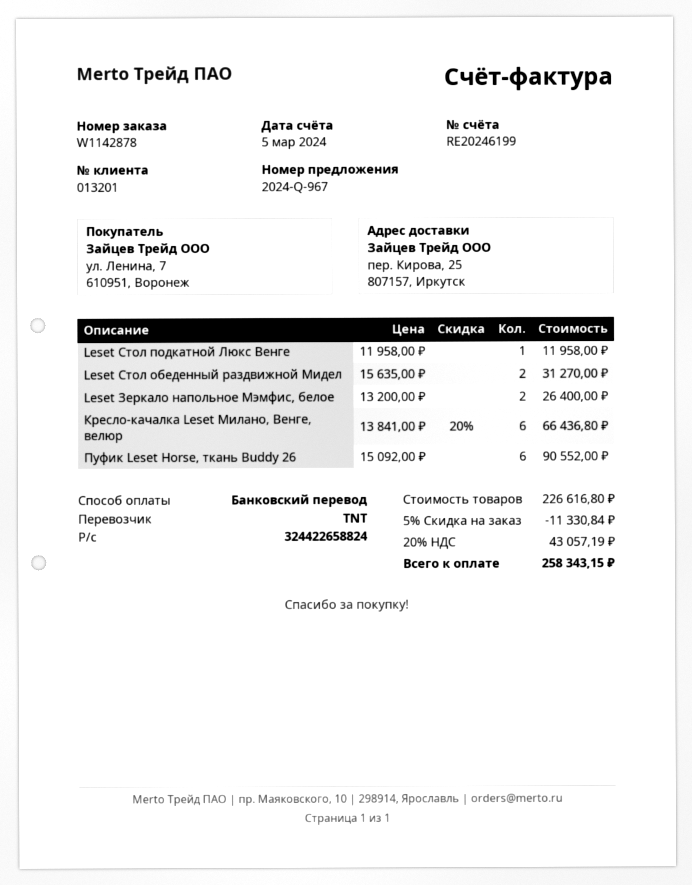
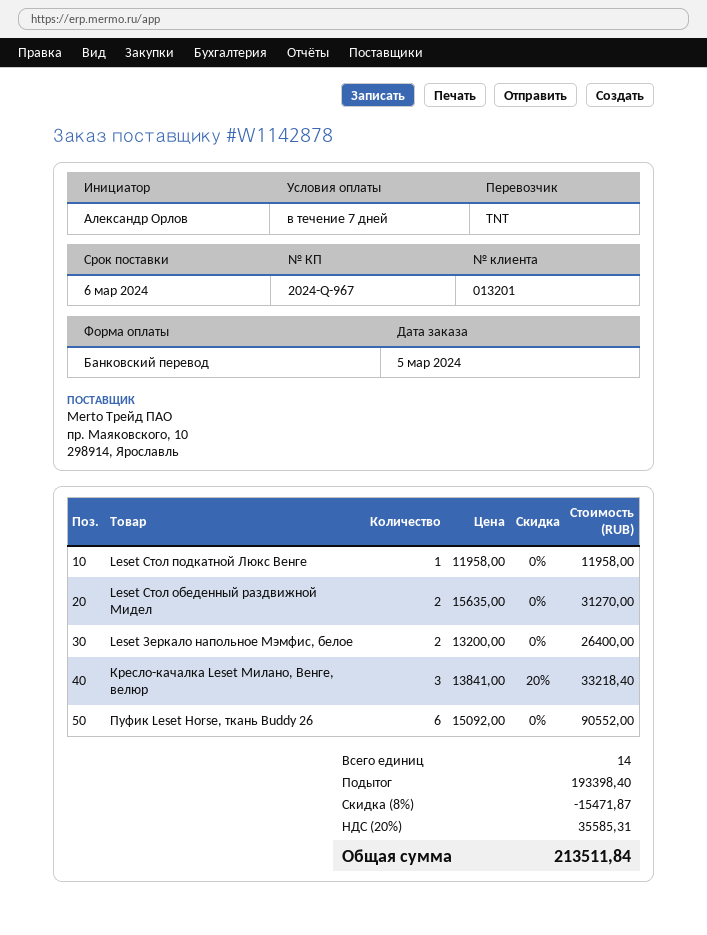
Кресло-качалка Leset Милано, Венге, велюр: 6 x 13841.00 - 20% = 66436.80 -> 3 x 13841.00 - 20% = 33218.40
subtotal: 226616.80 -> 193398.40
discount: 5% = 11330.84 -> 8% = 15471.87
tax: 20% = 43057.19 -> 20% = 35585.31
total: 258343.15 -> 213511.84

